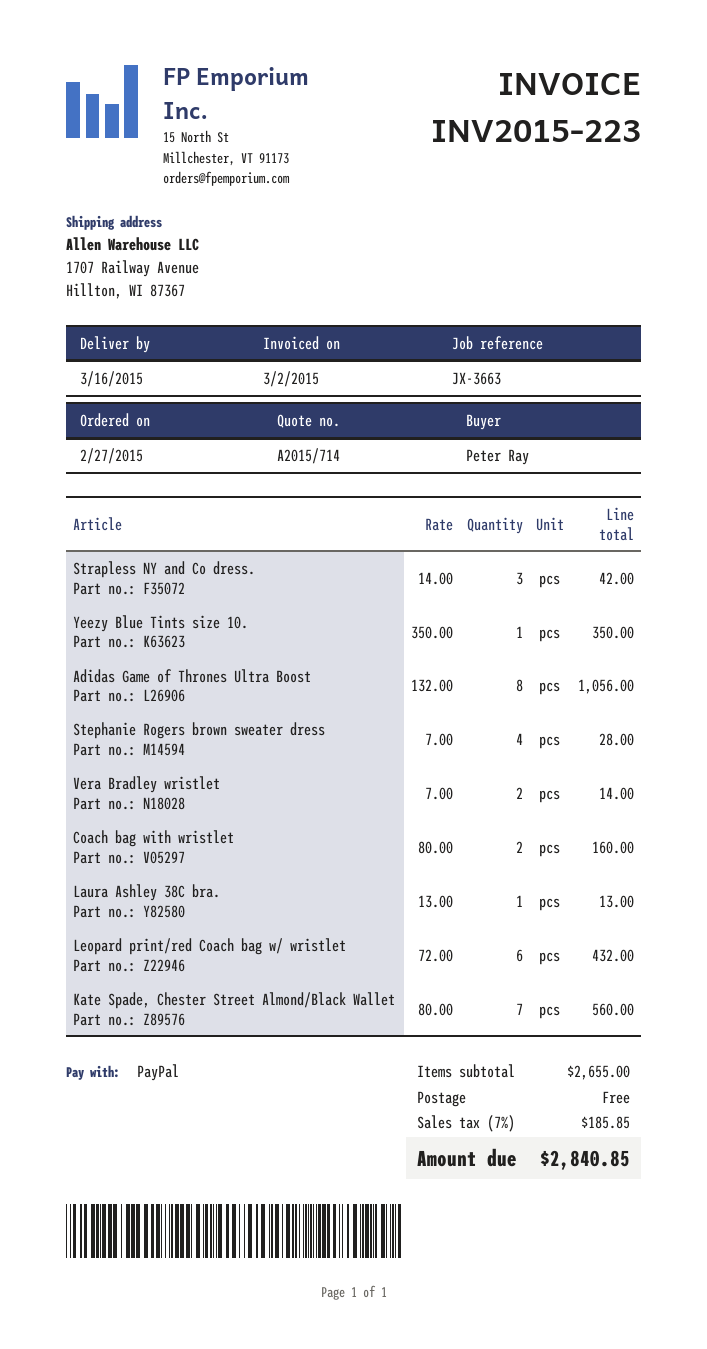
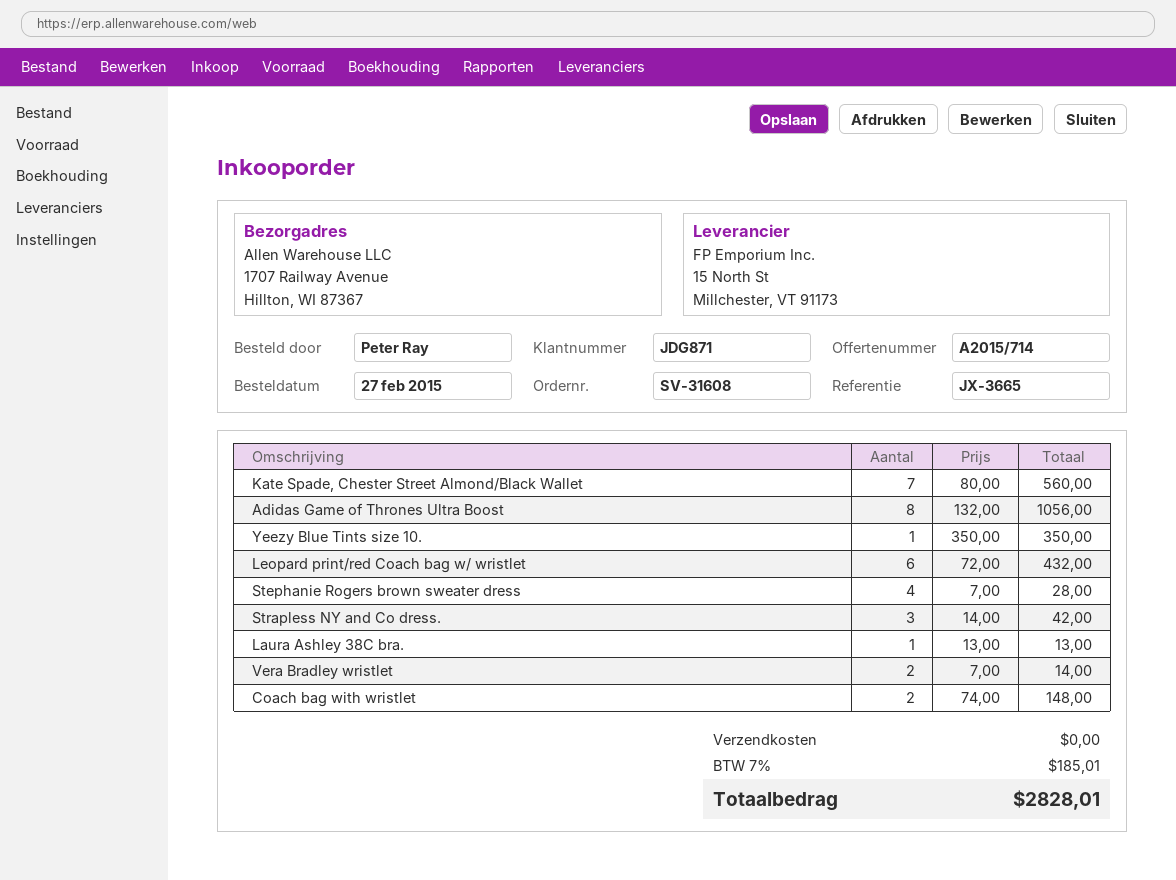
reference: JX-3663 -> JX-3665
Coach bag with wristlet: 2 x 80.00 = 160.00 -> 2 x 74.00 = 148.00
tax: 7% = 185.85 -> 7% = 185.01
total: 2840.85 -> 2828.01

